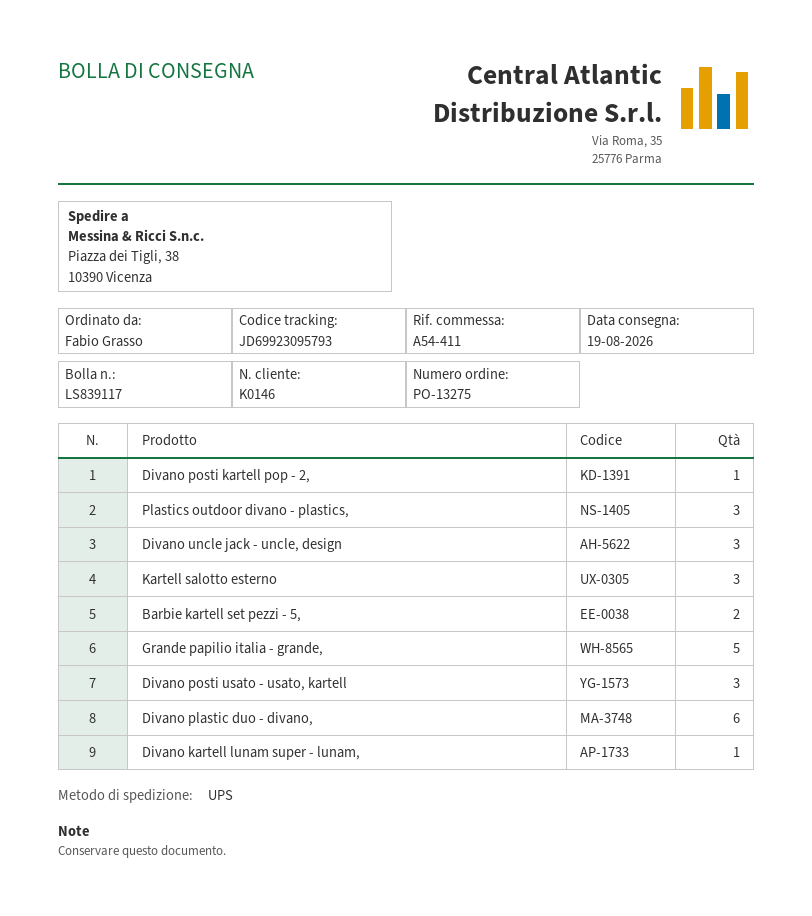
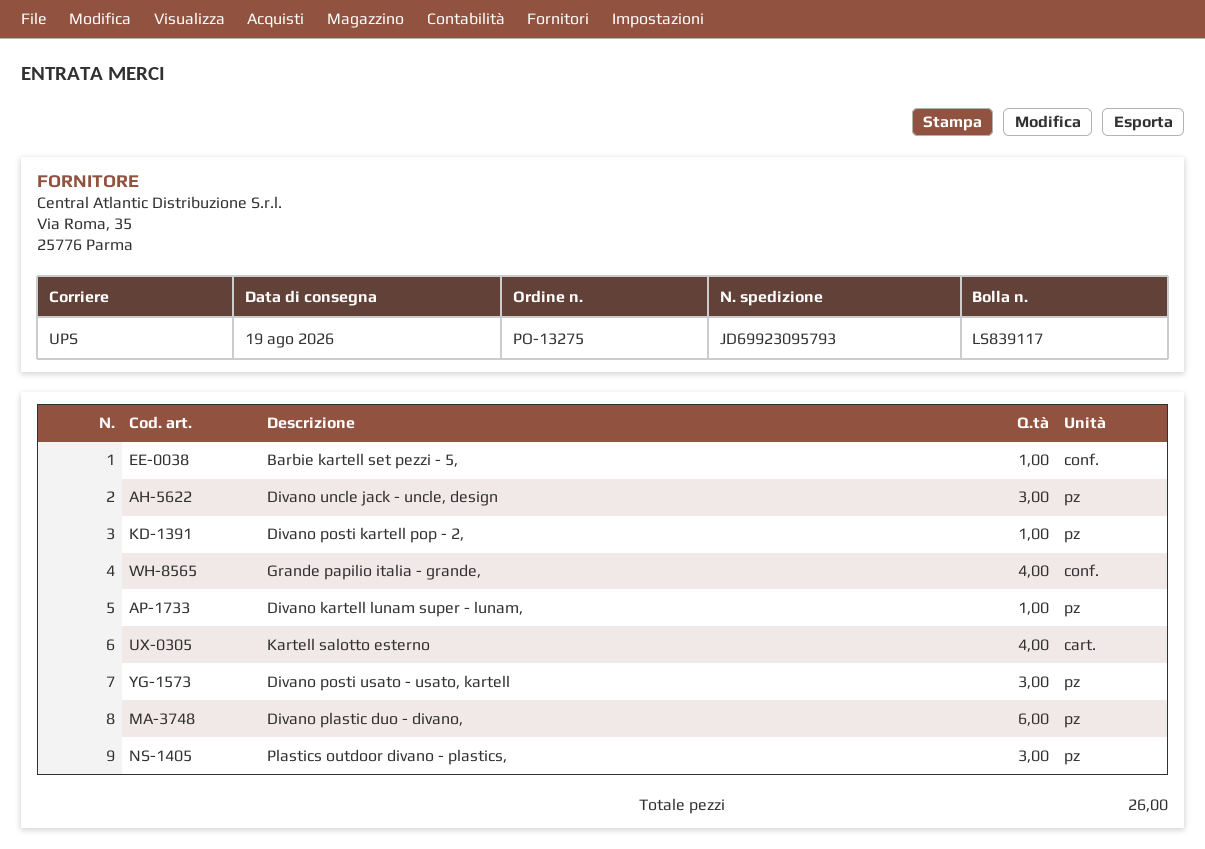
Kartell salotto esterno: 3 -> 4
Barbie kartell set pezzi - 5,: 2 -> 1
Grande papilio italia - grande,: 5 -> 4

